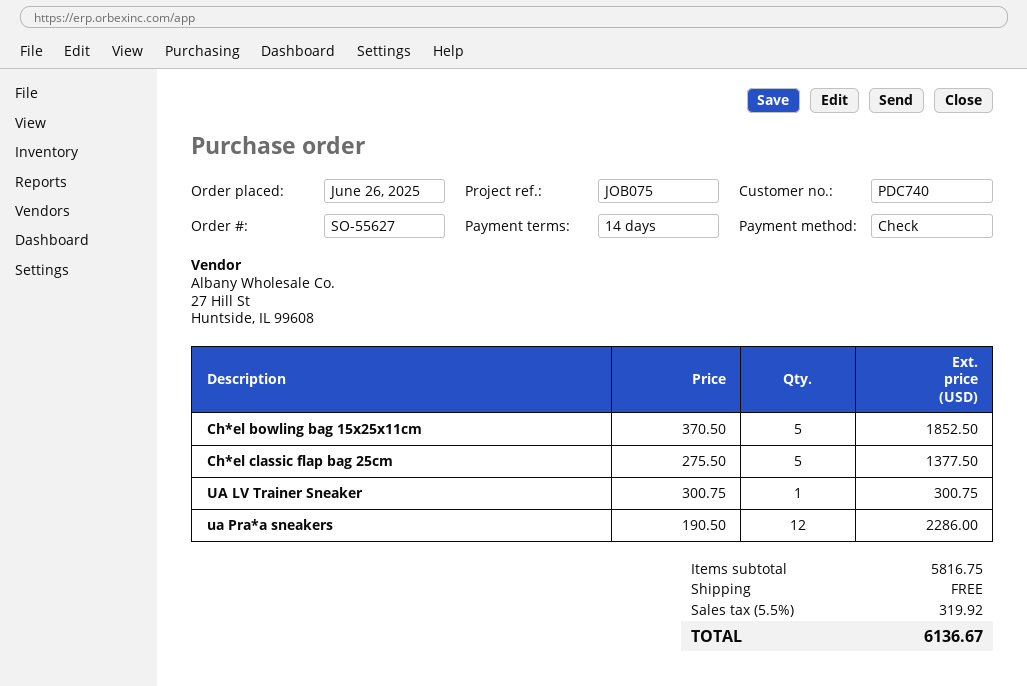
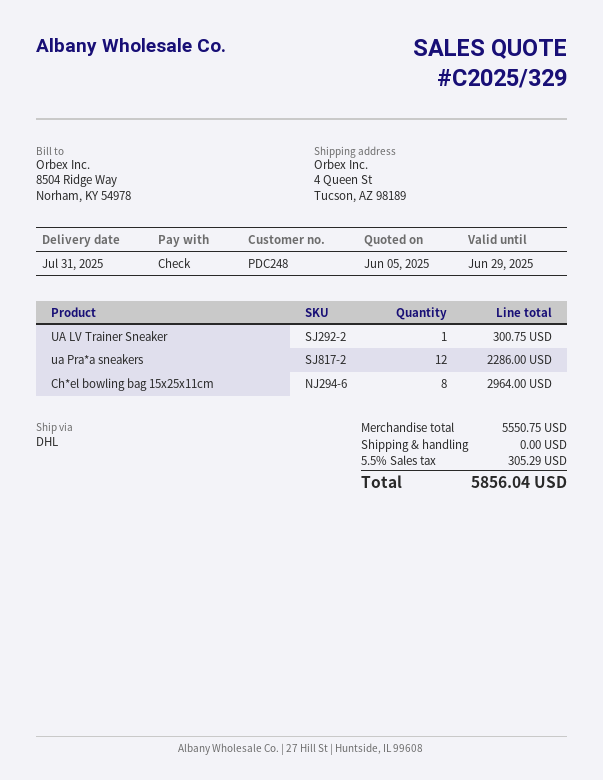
customer number: PDC740 -> PDC248
Ch*el bowling bag 15x25x11cm: 5 for 1852.50 -> 8 for 2964.00
Ch*el classic flap bag 25cm: 5 for 1377.50 -> none
subtotal: 5816.75 -> 5550.75
tax: 5.5% = 319.92 -> 5.5% = 305.29
total: 6136.67 -> 5856.04

